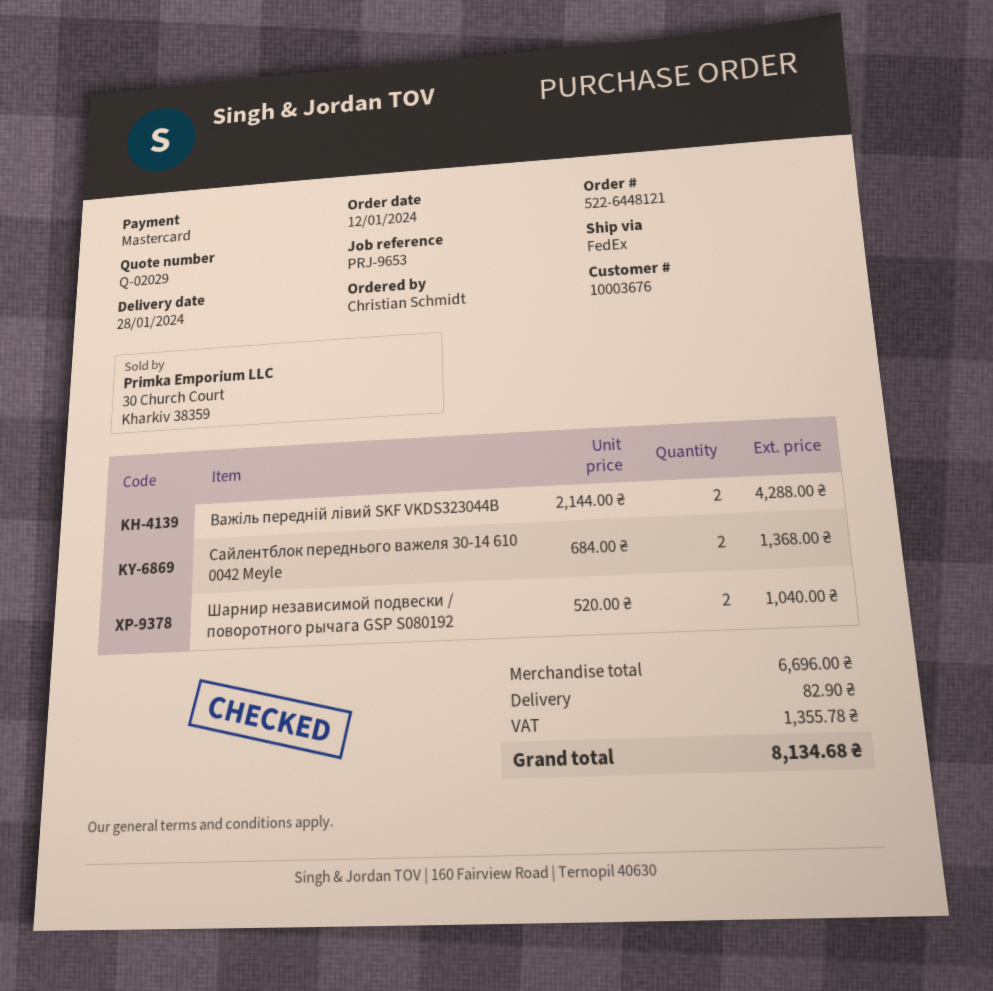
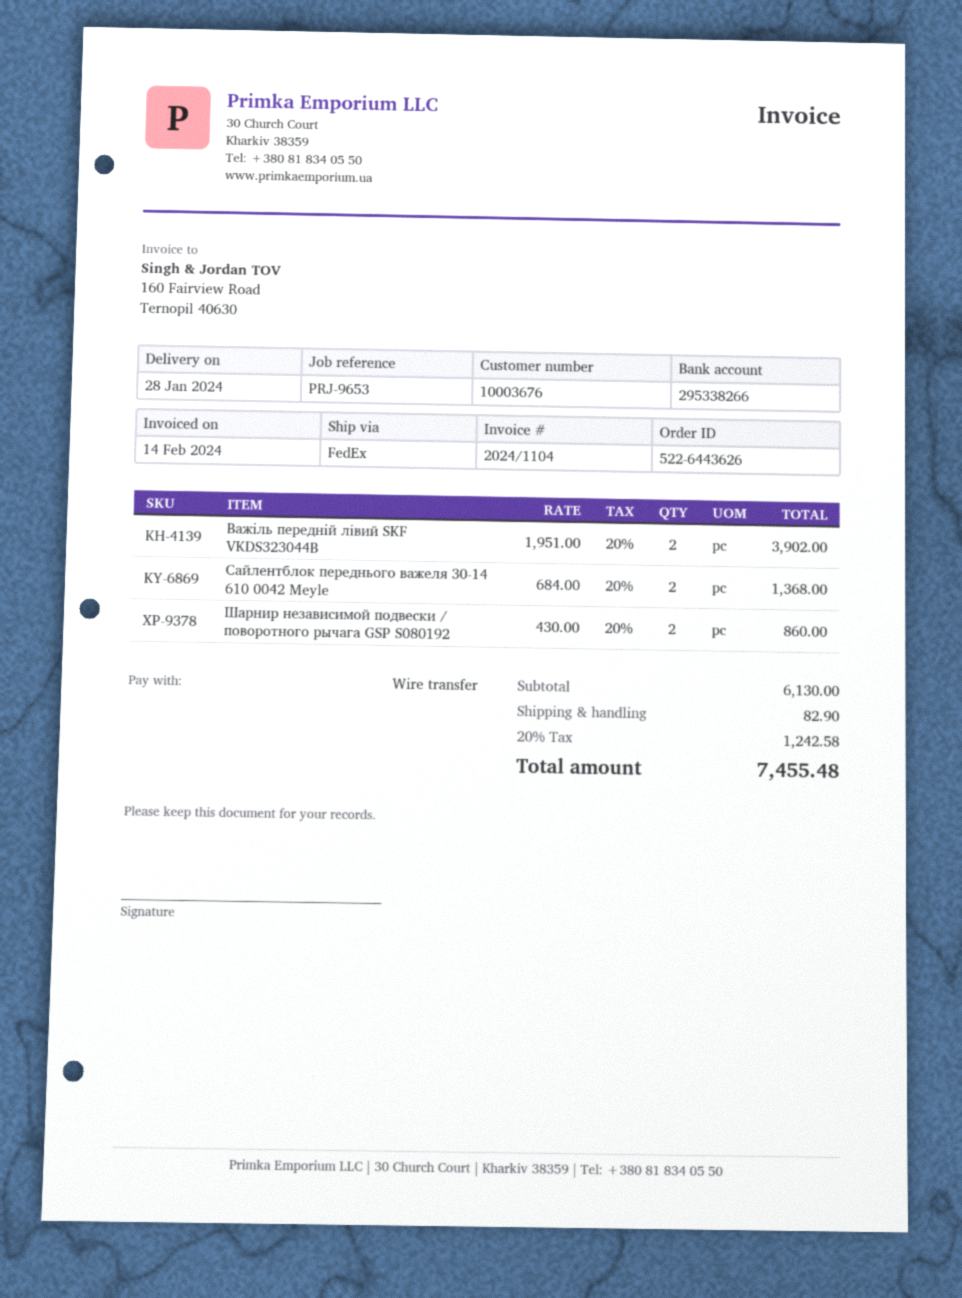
order number: 522-6448121 -> 522-6443626
payment method: Mastercard -> bank transfer
Важіль передній лівий SKF VKDS323044B: 2 x 2144.00 = 4288.00 -> 2 x 1951.00 = 3902.00
Шарнир независимой подвески / поворотного рычага GSP S080192: 2 x 520.00 = 1040.00 -> 2 x 430.00 = 860.00
subtotal: 6696.00 -> 6130.00
tax: 1355.78 -> 1242.58
total: 8134.68 -> 7455.48

